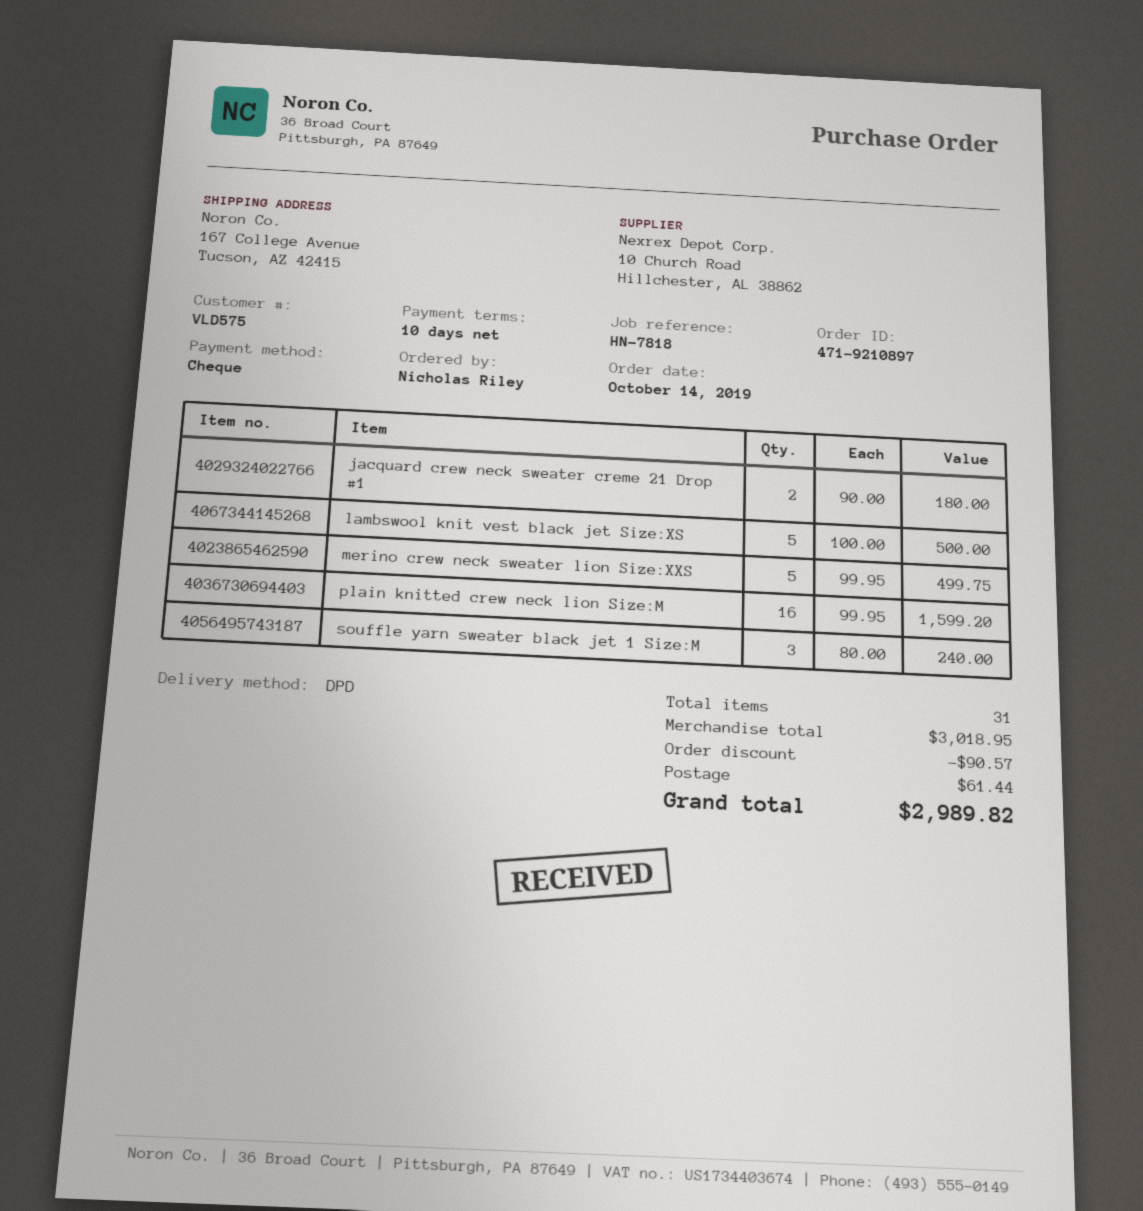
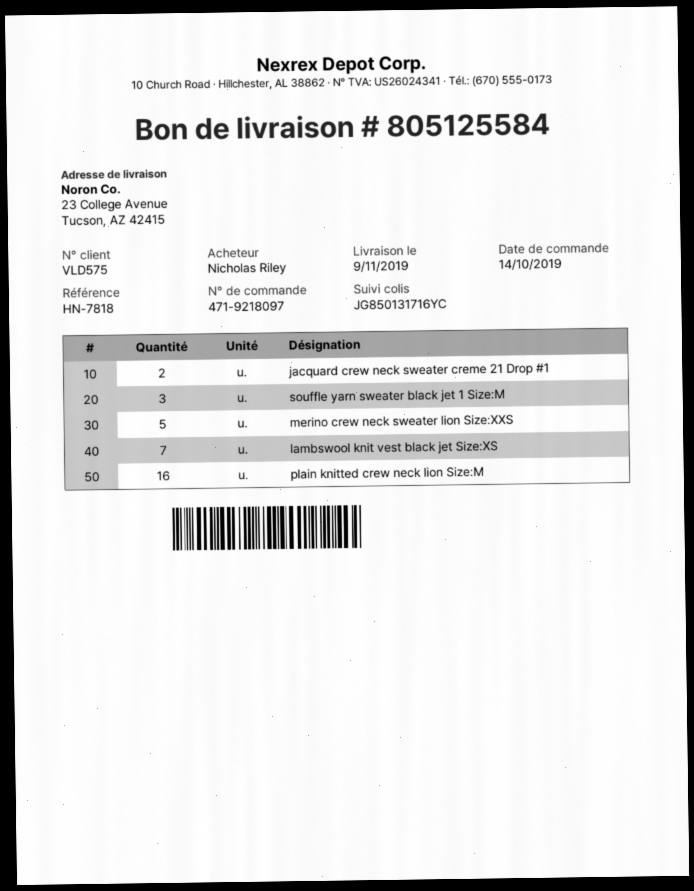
order number: 471-9210897 -> 471-9218097
ship to: 167 College Avenue, Tucson, AZ 42415 -> 23 College Avenue, Tucson, AZ 42415
lambswool knit vest black jet Size:XS: 5 -> 7

